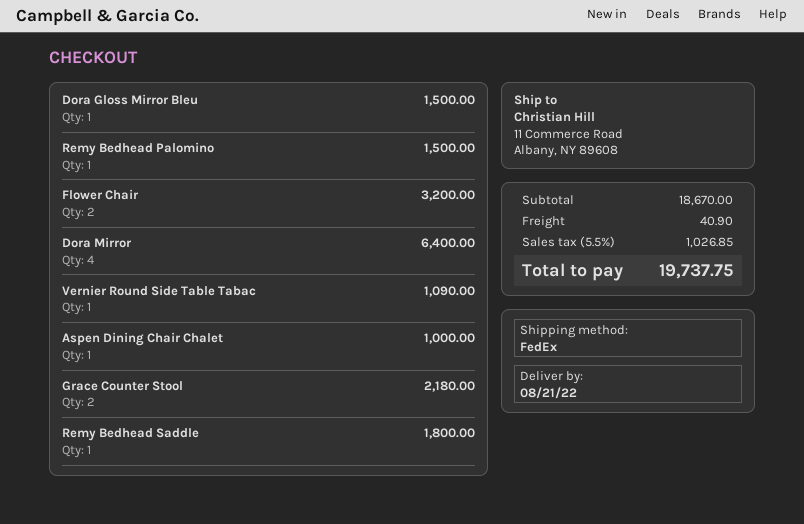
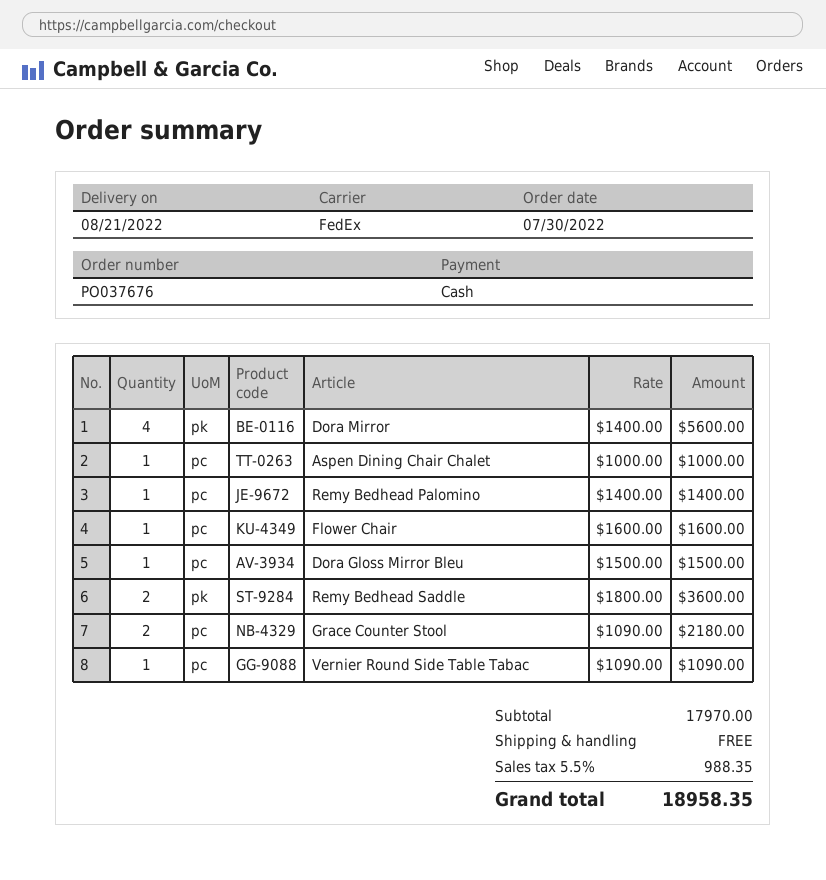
Remy Bedhead Palomino: 1 for 1500.00 -> 1 for 1400.00
Flower Chair: 2 for 3200.00 -> 1 for 1600.00
Dora Mirror: 4 for 6400.00 -> 4 for 5600.00
Remy Bedhead Saddle: 1 for 1800.00 -> 2 for 3600.00
subtotal: 18670.00 -> 17970.00
shipping: 40.90 -> 0.00
tax: 5.5% = 1026.85 -> 5.5% = 988.35
total: 19737.75 -> 18958.35

